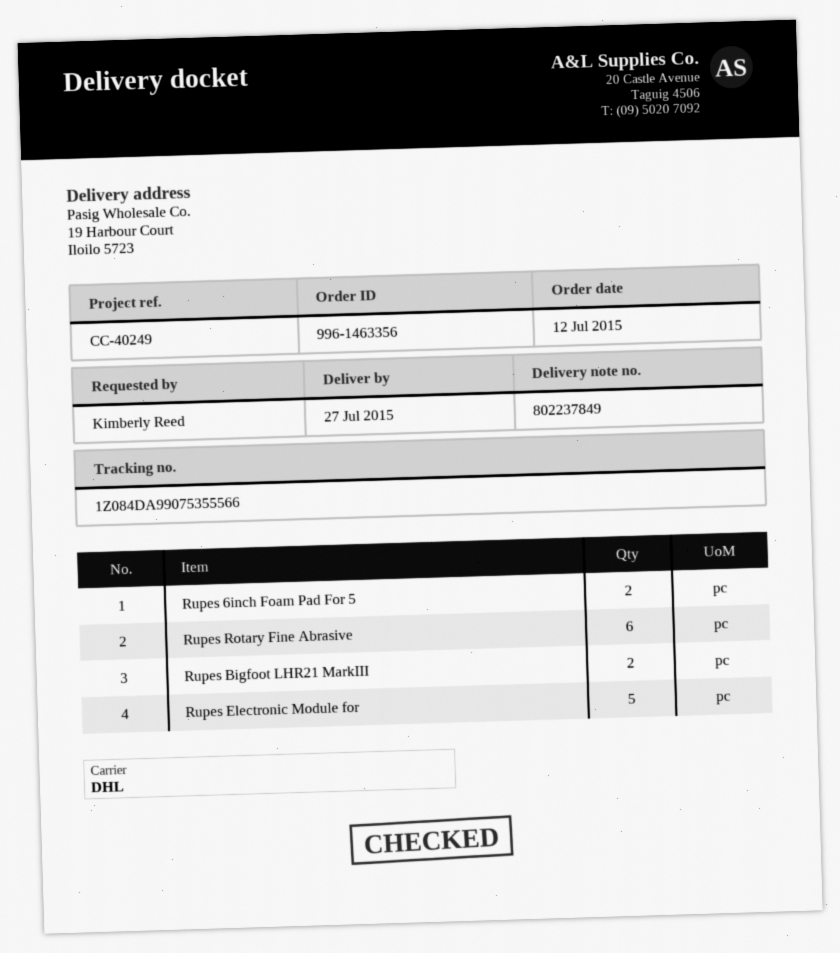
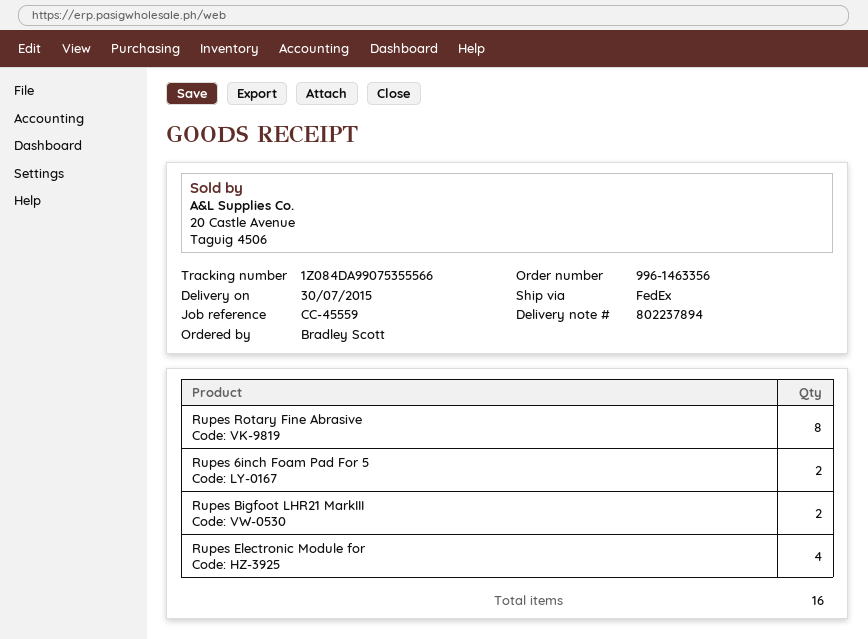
delivery note number: 802237849 -> 802237894
delivery date: 2015-07-27 -> 2015-07-30
reference: CC-40249 -> CC-45559
ordered by: Kimberly Reed -> Bradley Scott
shipping method: DHL -> FedEx
Rupes Rotary Fine Abrasive: 6 -> 8
Rupes Electronic Module for: 5 -> 4

